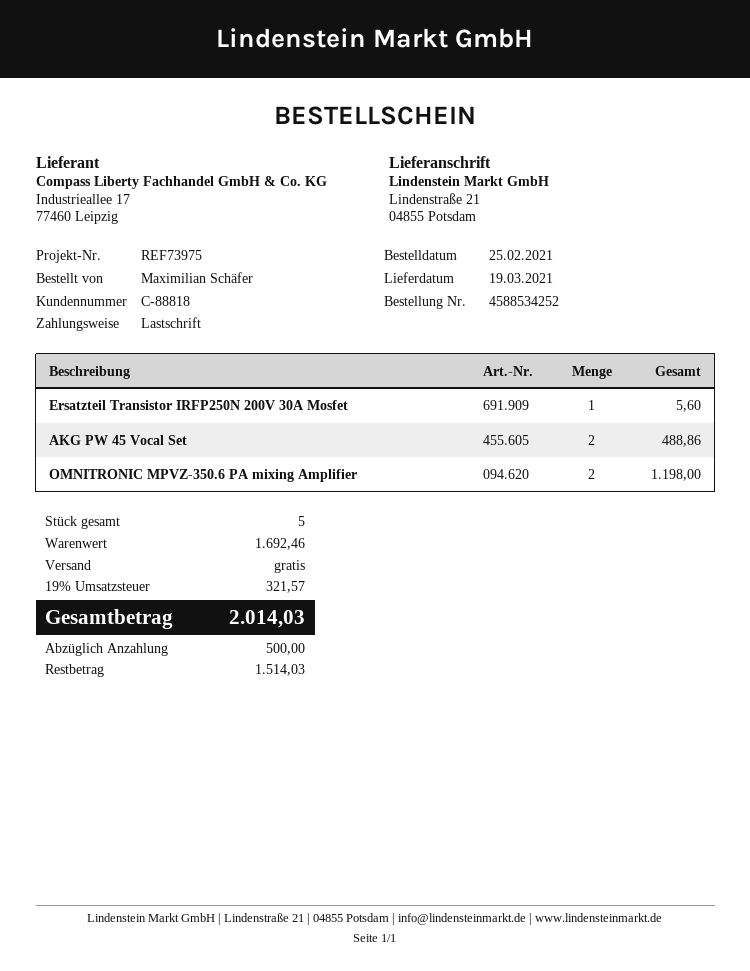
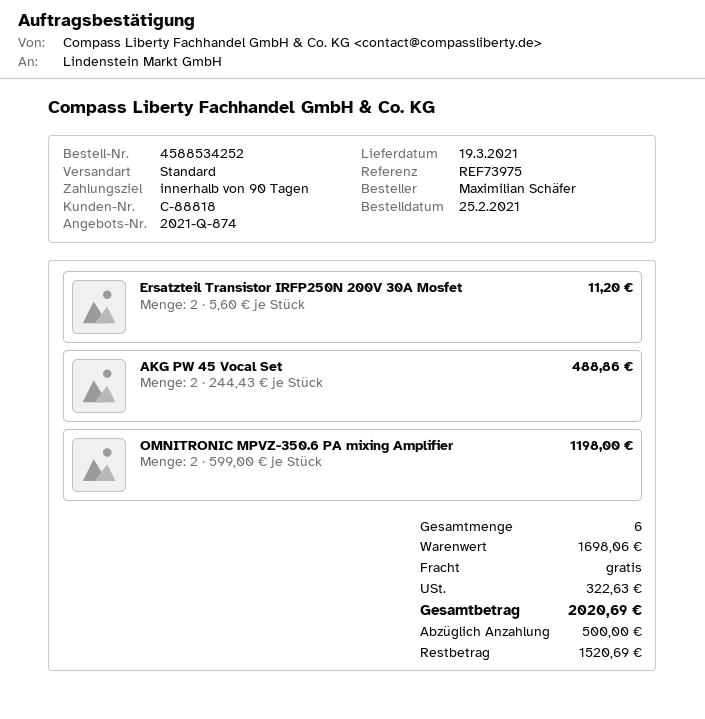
Ersatzteil Transistor IRFP250N 200V 30A Mosfet: 1 for 5.60 -> 2 for 11.20
total quantity: 5 -> 6
subtotal: 1692.46 -> 1698.06
tax: 321.57 -> 322.63
total: 2014.03 -> 2020.69
balance: 1514.03 -> 1520.69

